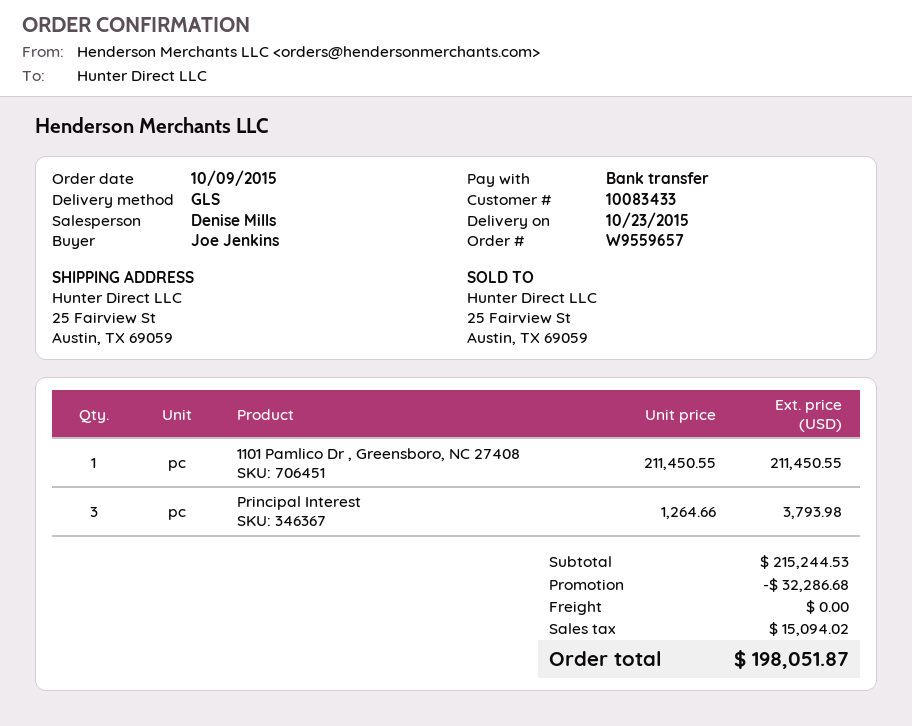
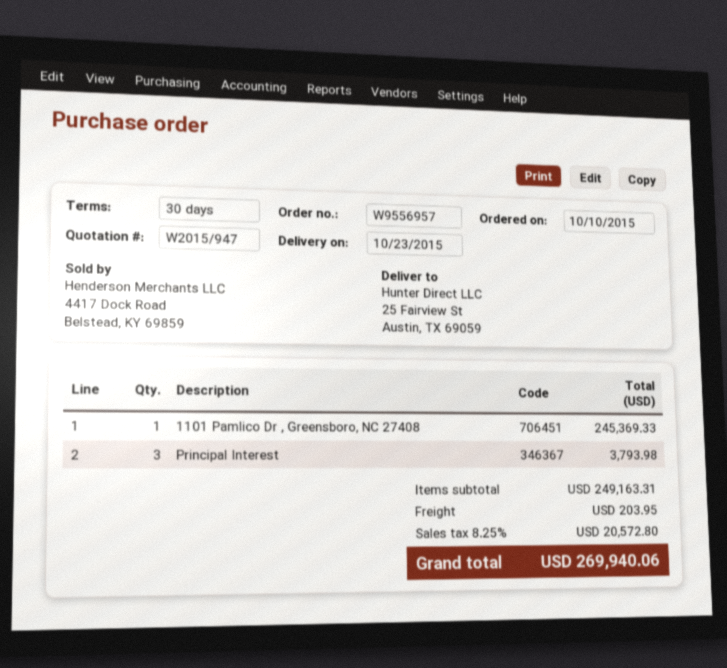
order number: W9559657 -> W9556957
order date: 2015-10-09 -> 2015-10-10
1101 Pamlico Dr , Greensboro, NC 27408: 1 for 211450.55 -> 1 for 245369.33
subtotal: 215244.53 -> 249163.31
discount: 32286.68 -> none
shipping: 0.00 -> 203.95
tax: 15094.02 -> 20572.80
total: 198051.87 -> 269940.06

